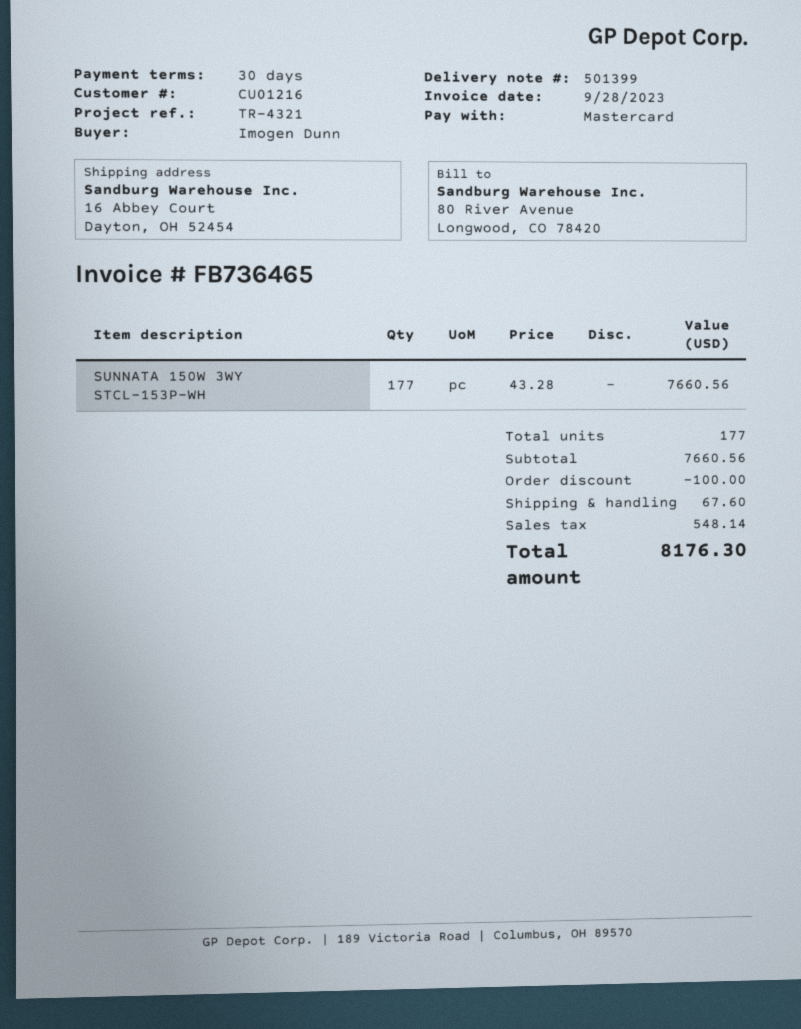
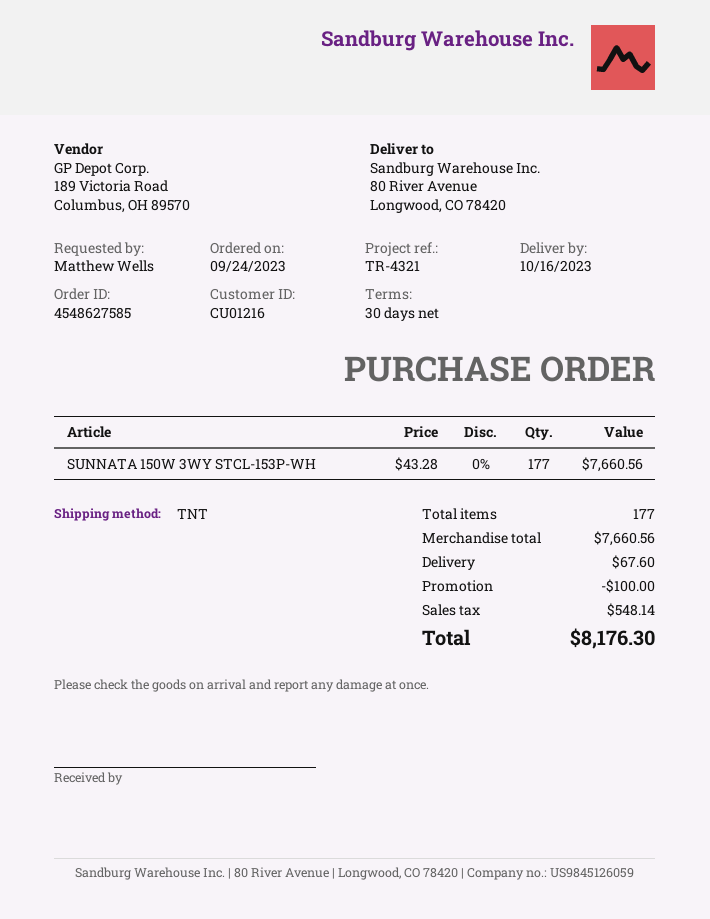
ordered by: Imogen Dunn -> Matthew Wells
ship to: 16 Abbey Court, Dayton, OH 52454 -> 80 River Avenue, Longwood, CO 78420

